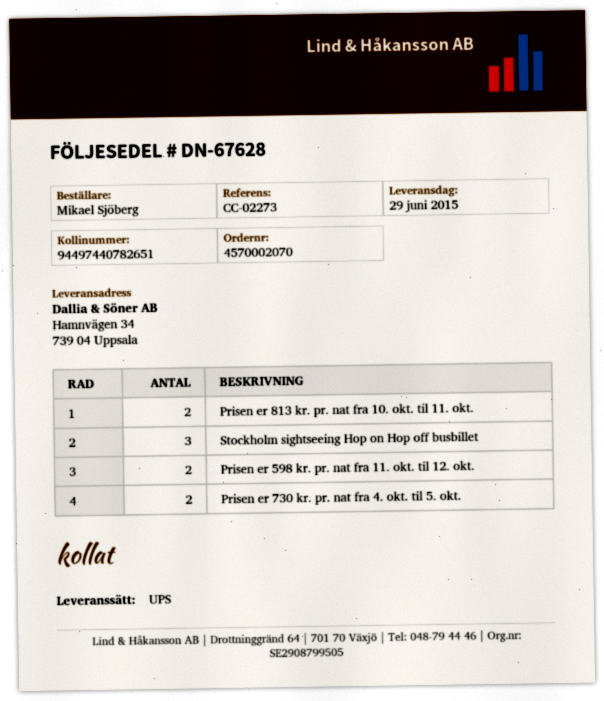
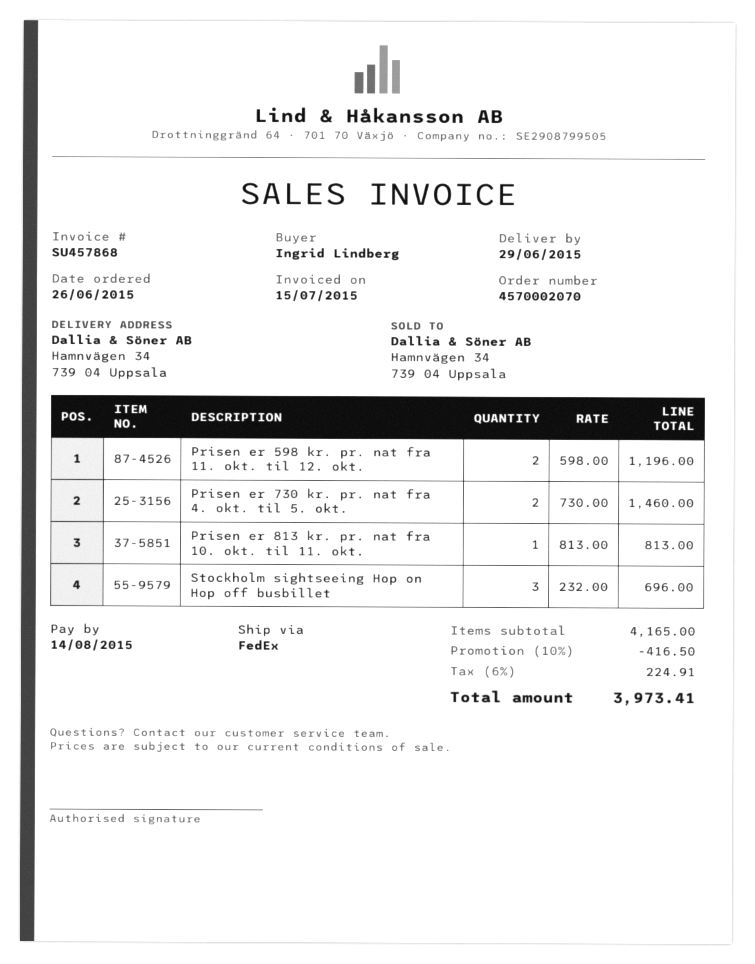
ordered by: Mikael Sjöberg -> Ingrid Lindberg
shipping method: UPS -> FedEx
Prisen er 813 kr. pr. nat fra 10. okt. til 11. okt.: 2 -> 1

